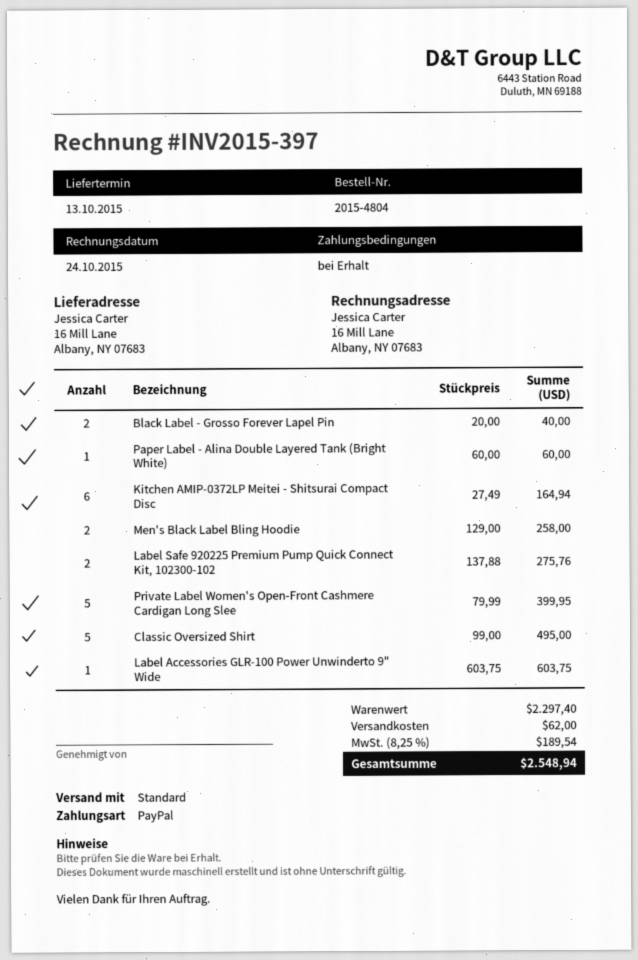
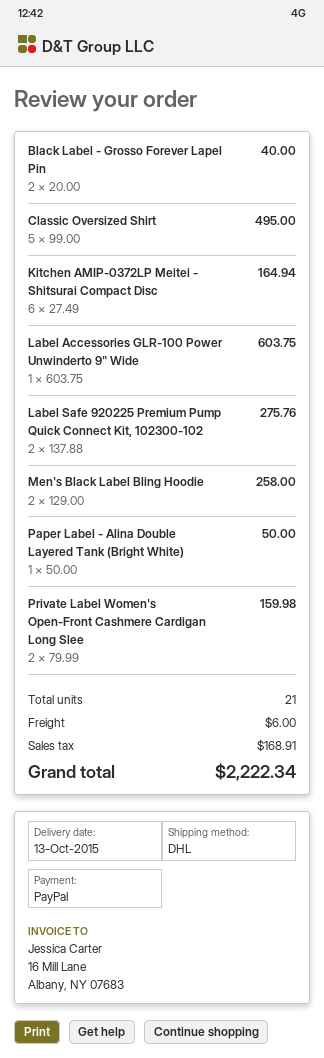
shipping method: standard -> DHL
Paper Label - Alina Double Layered Tank (Bright White): 1 x 60.00 = 60.00 -> 1 x 50.00 = 50.00
Private Label Women's Open-Front Cashmere Cardigan Long Slee: 5 x 79.99 = 399.95 -> 2 x 79.99 = 159.98
shipping: 62.00 -> 6.00
tax: 189.54 -> 168.91
total: 2548.94 -> 2222.34

